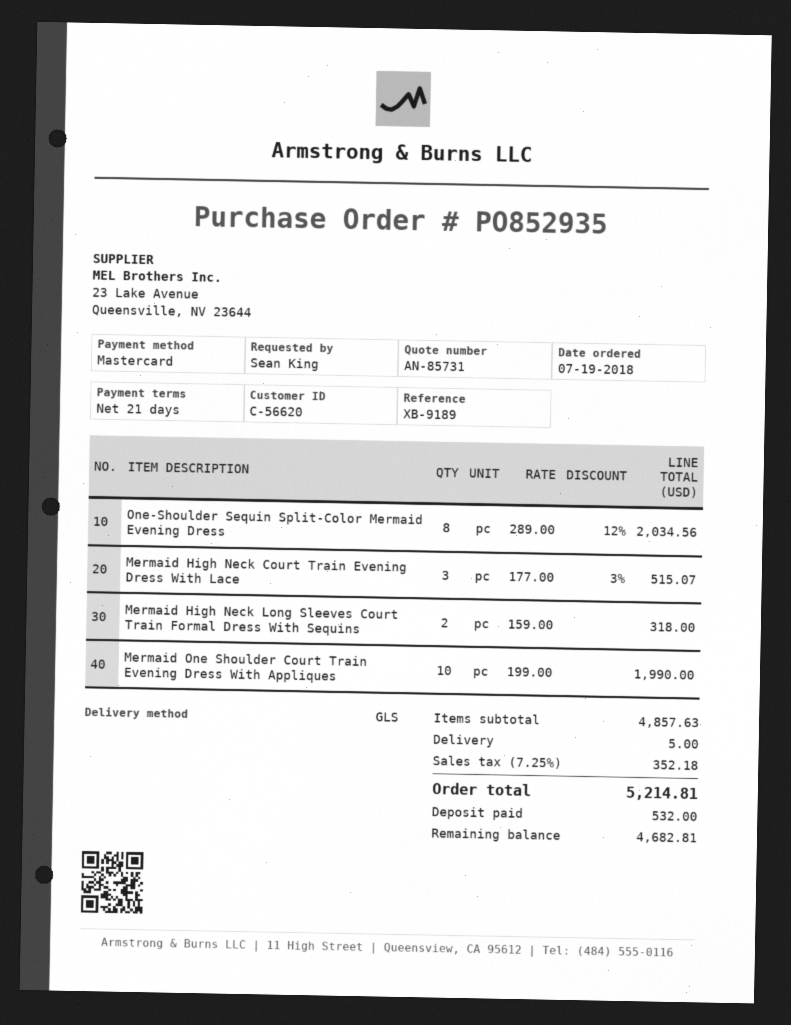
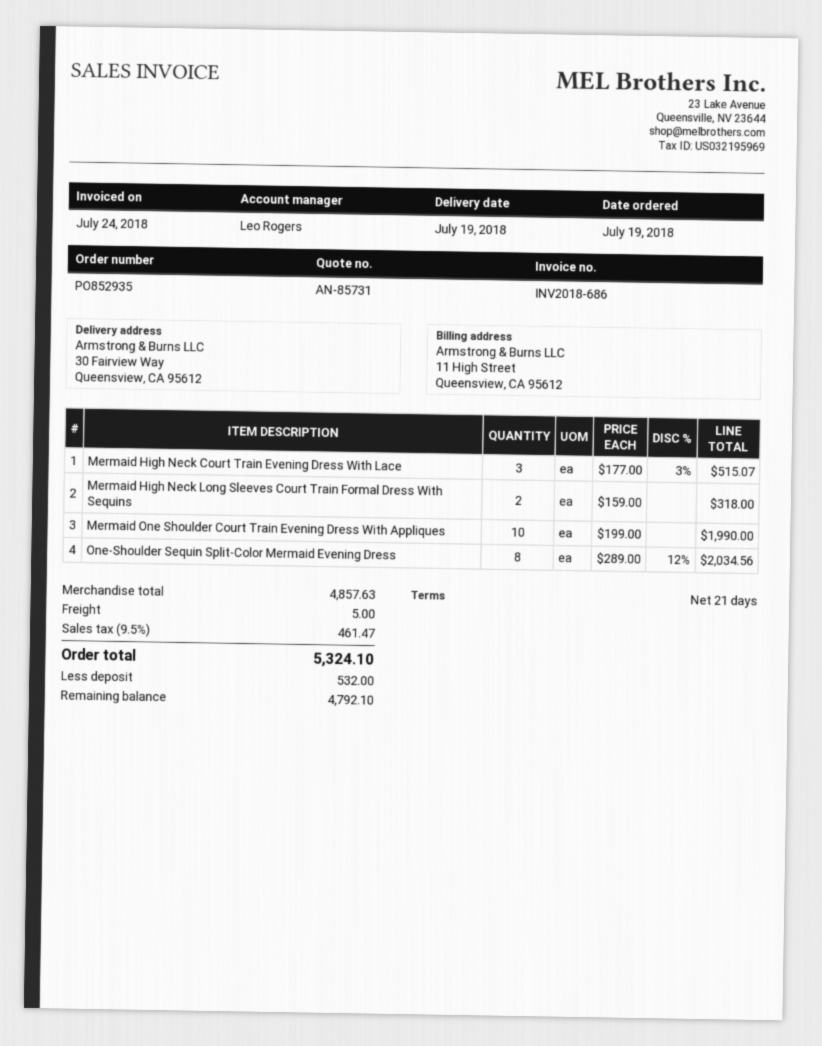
tax: 7.25% = 352.18 -> 9.5% = 461.47
total: 5214.81 -> 5324.10
balance: 4682.81 -> 4792.10

